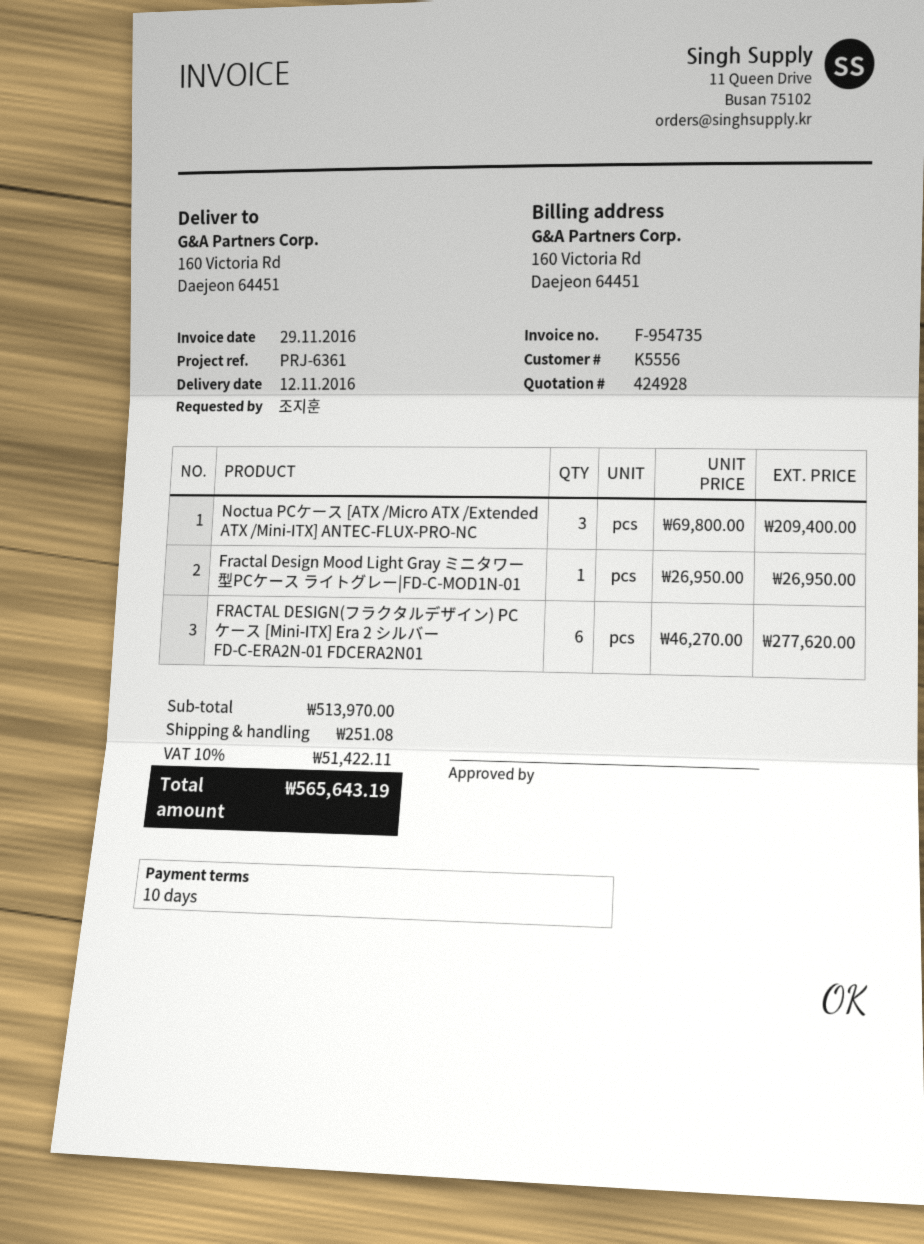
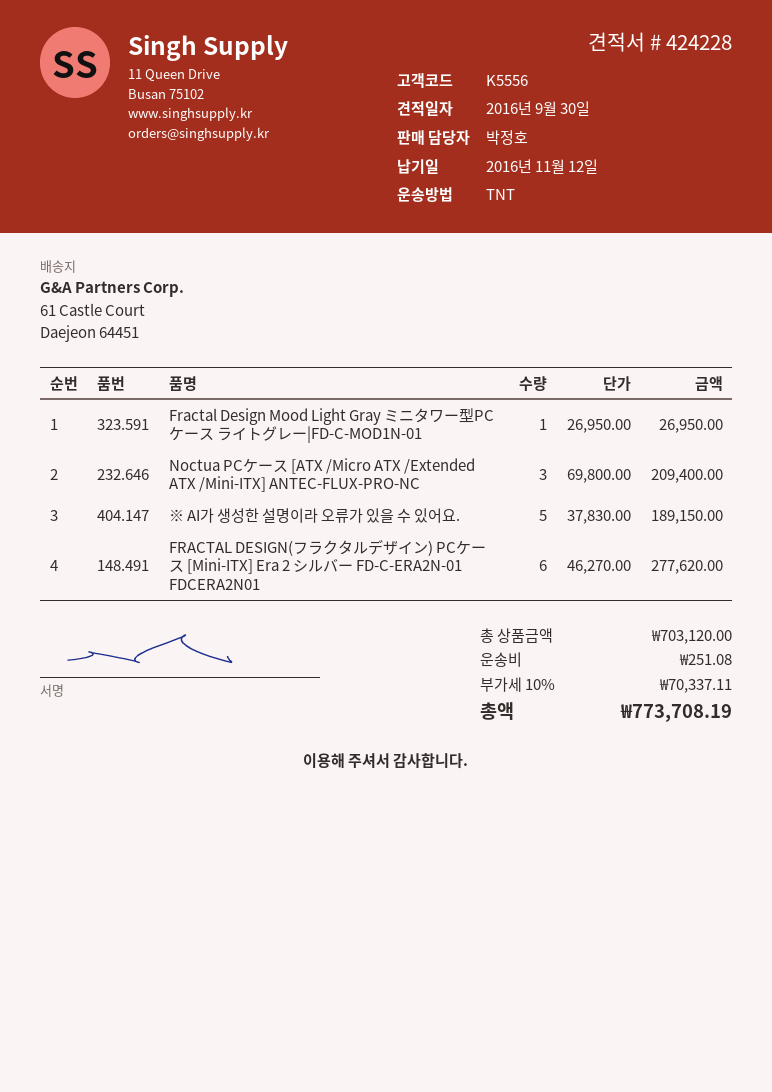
quote number: 424928 -> 424228
ship to: 160 Victoria Rd, Daejeon 64451 -> 61 Castle Court, Daejeon 64451
※ AI가 생성한 설명이라 오류가 있을 수 있어요.: none -> 5 x 37830.00 = 189150.00
subtotal: 513970.00 -> 703120.00
tax: 10% = 51422.11 -> 10% = 70337.11
total: 565643.19 -> 773708.19

